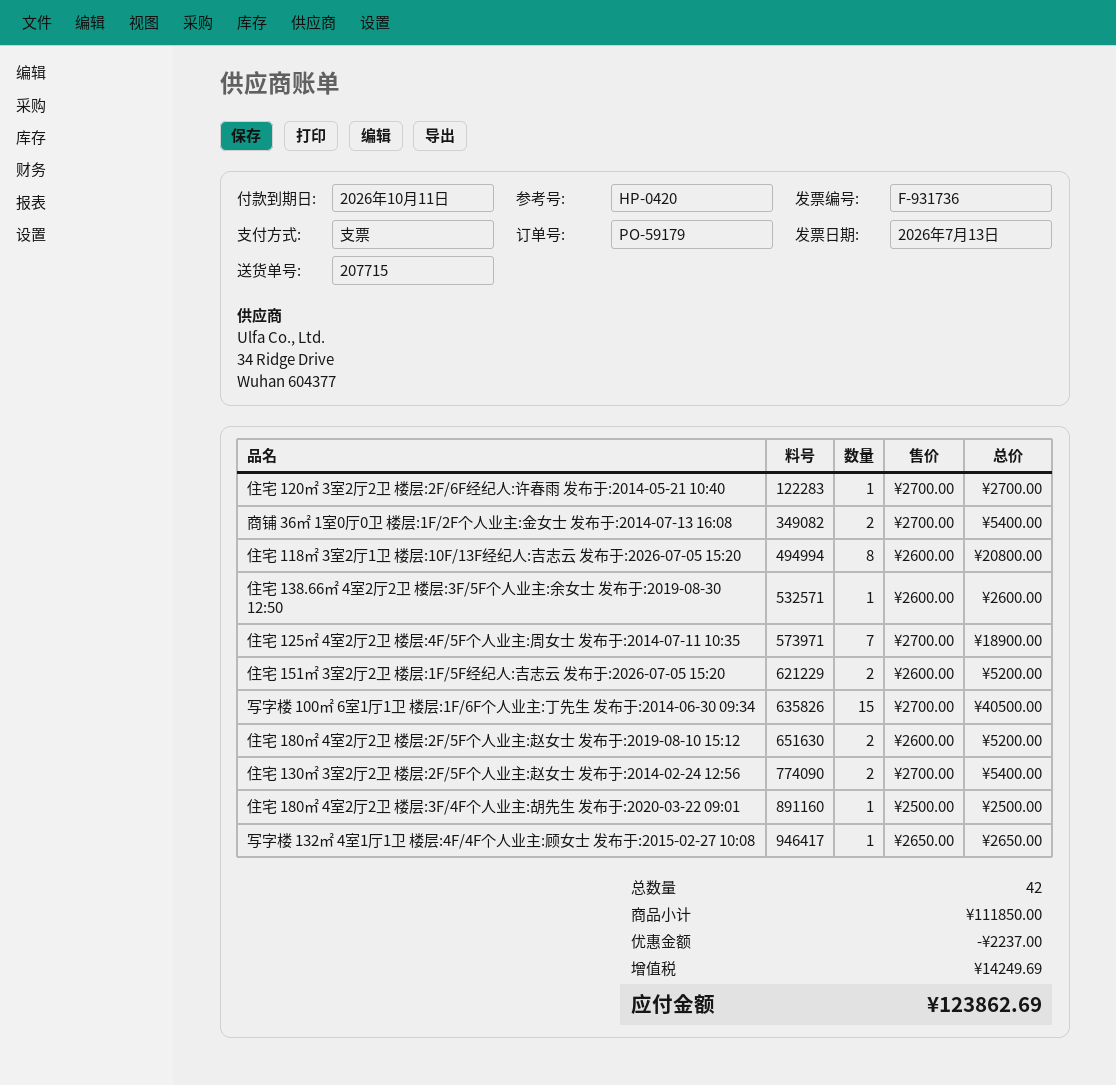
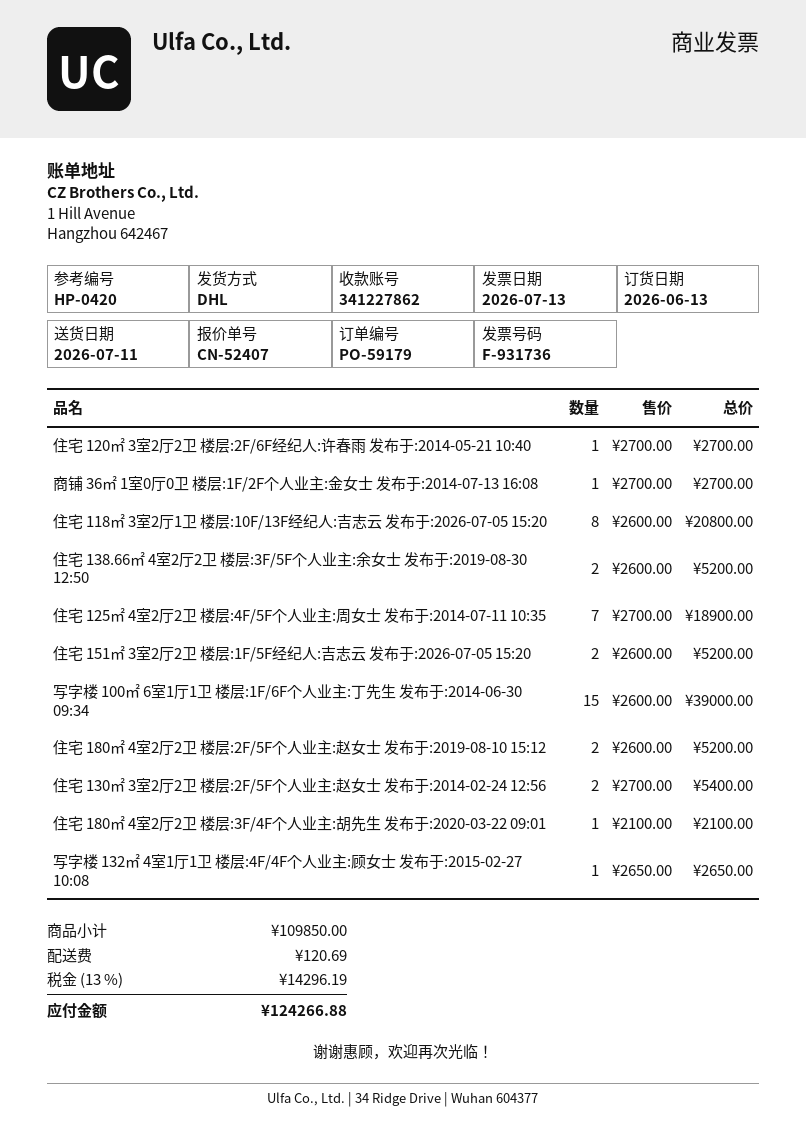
商铺 36㎡ 1室0厅0卫 楼层:1F/2F个人业主:金女士 发布于:2014-07-13 16:08: 2 x 2700.00 = 5400.00 -> 1 x 2700.00 = 2700.00
住宅 138.66㎡ 4室2厅2卫 楼层:3F/5F个人业主:余女士 发布于:2019-08-30 12:50: 1 x 2600.00 = 2600.00 -> 2 x 2600.00 = 5200.00
写字楼 100㎡ 6室1厅1卫 楼层:1F/6F个人业主:丁先生 发布于:2014-06-30 09:34: 15 x 2700.00 = 40500.00 -> 15 x 2600.00 = 39000.00
住宅 180㎡ 4室2厅2卫 楼层:3F/4F个人业主:胡先生 发布于:2020-03-22 09:01: 1 x 2500.00 = 2500.00 -> 1 x 2100.00 = 2100.00
subtotal: 111850.00 -> 109850.00
discount: 2237.00 -> none
shipping: none -> 120.69
tax: 14249.69 -> 14296.19
total: 123862.69 -> 124266.88

